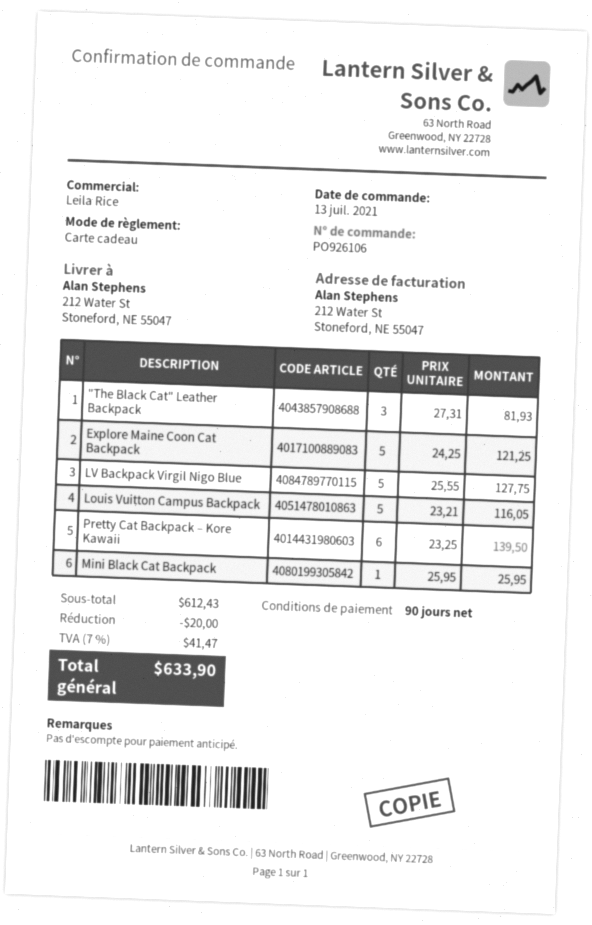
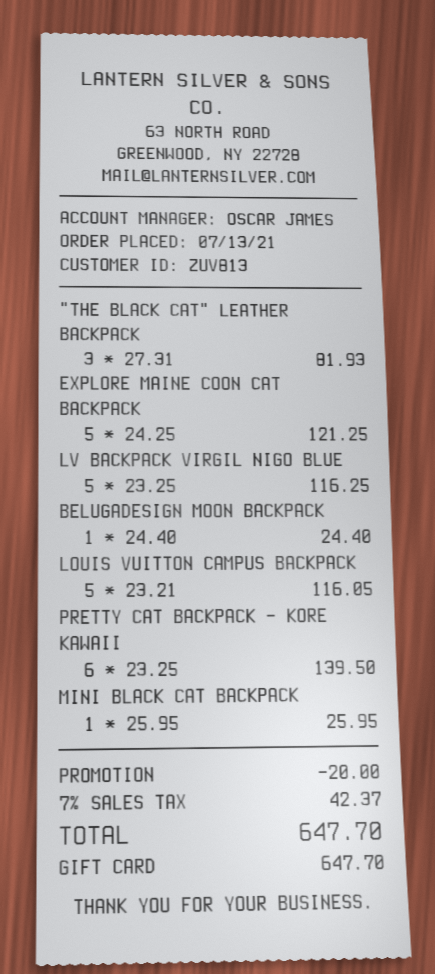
sales rep: Leila Rice -> OSCAR JAMES
LV Backpack Virgil Nigo Blue: 5 x 25.55 = 127.75 -> 5 x 23.25 = 116.25
BELUGADESIGN MOON BACKPACK: none -> 1 x 24.40 = 24.40
tax: 7% = 41.47 -> 7% = 42.37
total: 633.90 -> 647.70

